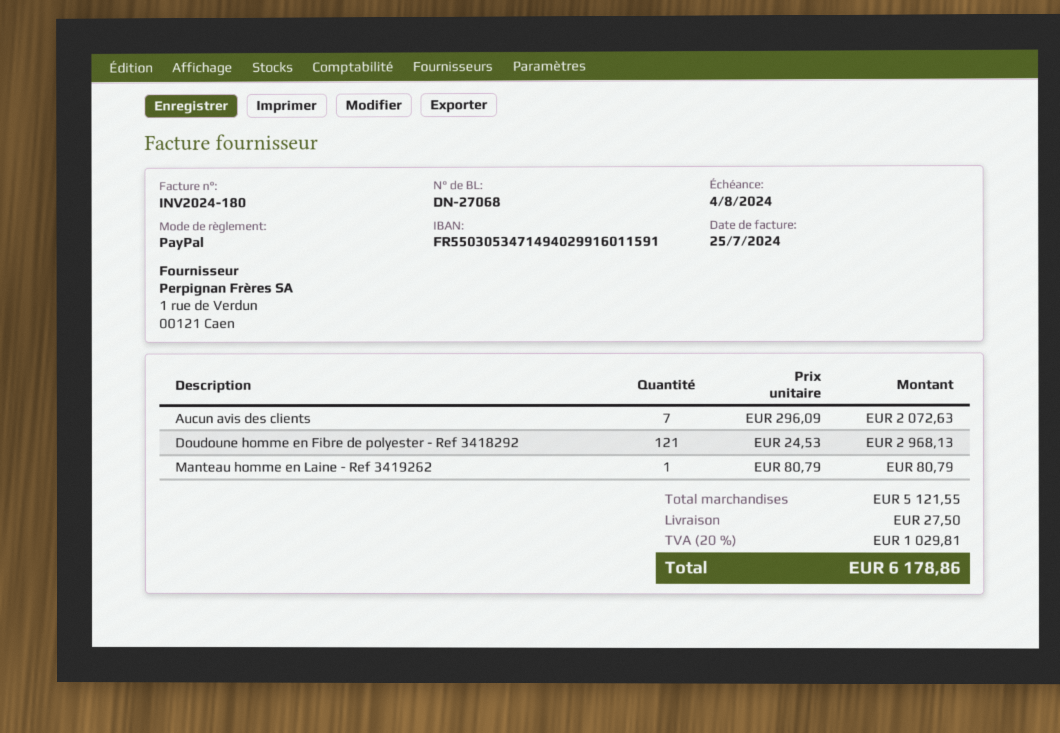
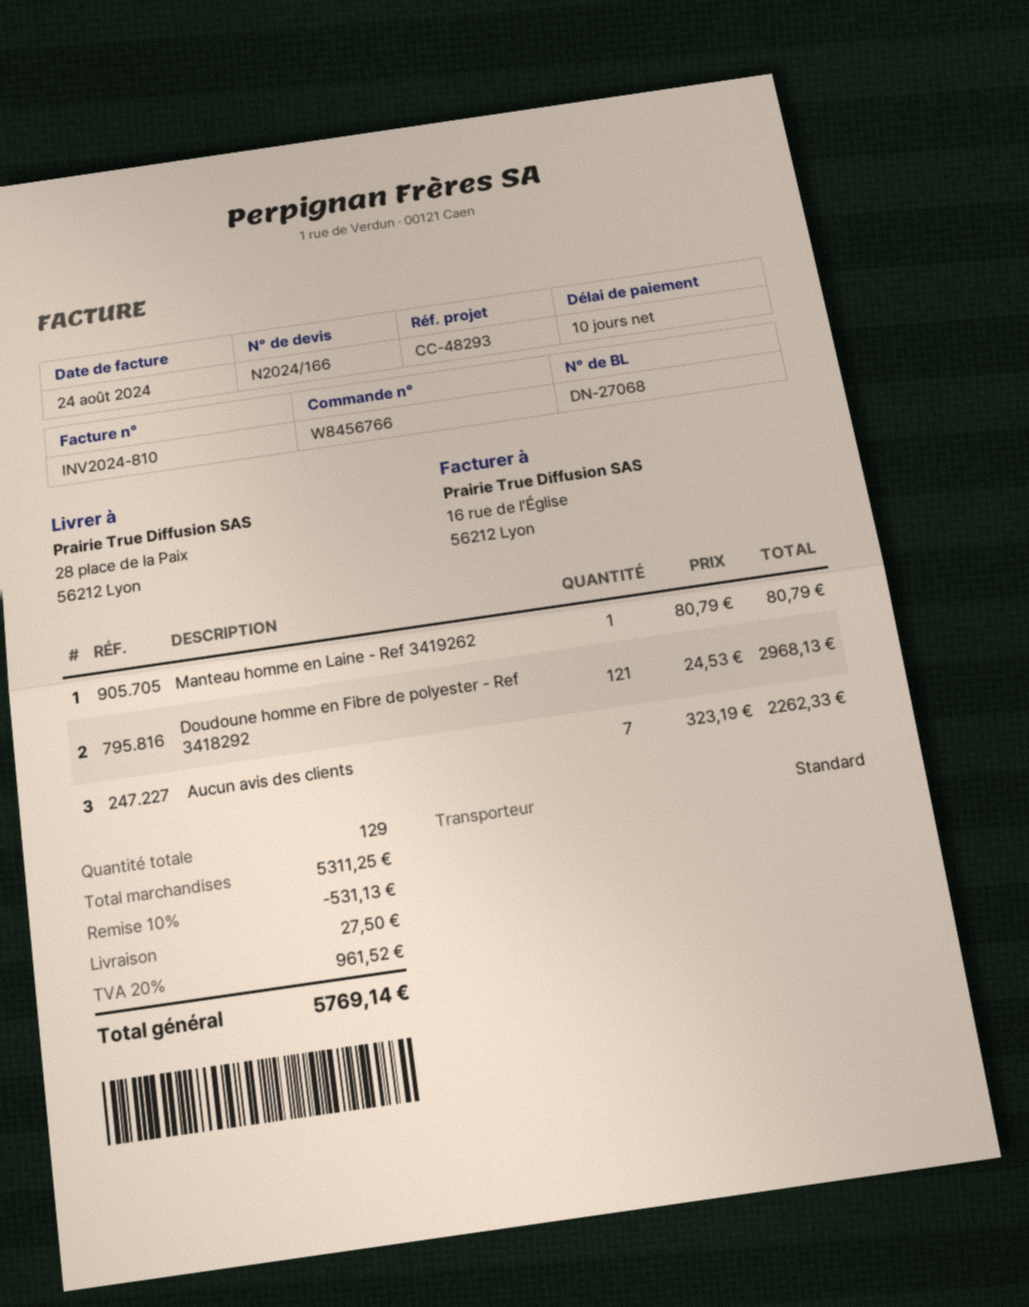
invoice number: INV2024-180 -> INV2024-810
invoice date: 2024-07-25 -> 2024-08-24
Aucun avis des clients: 7 x 296.09 = 2072.63 -> 7 x 323.19 = 2262.33
subtotal: 5121.55 -> 5311.25
discount: none -> 10% = 531.13
tax: 20% = 1029.81 -> 20% = 961.52
total: 6178.86 -> 5769.14

